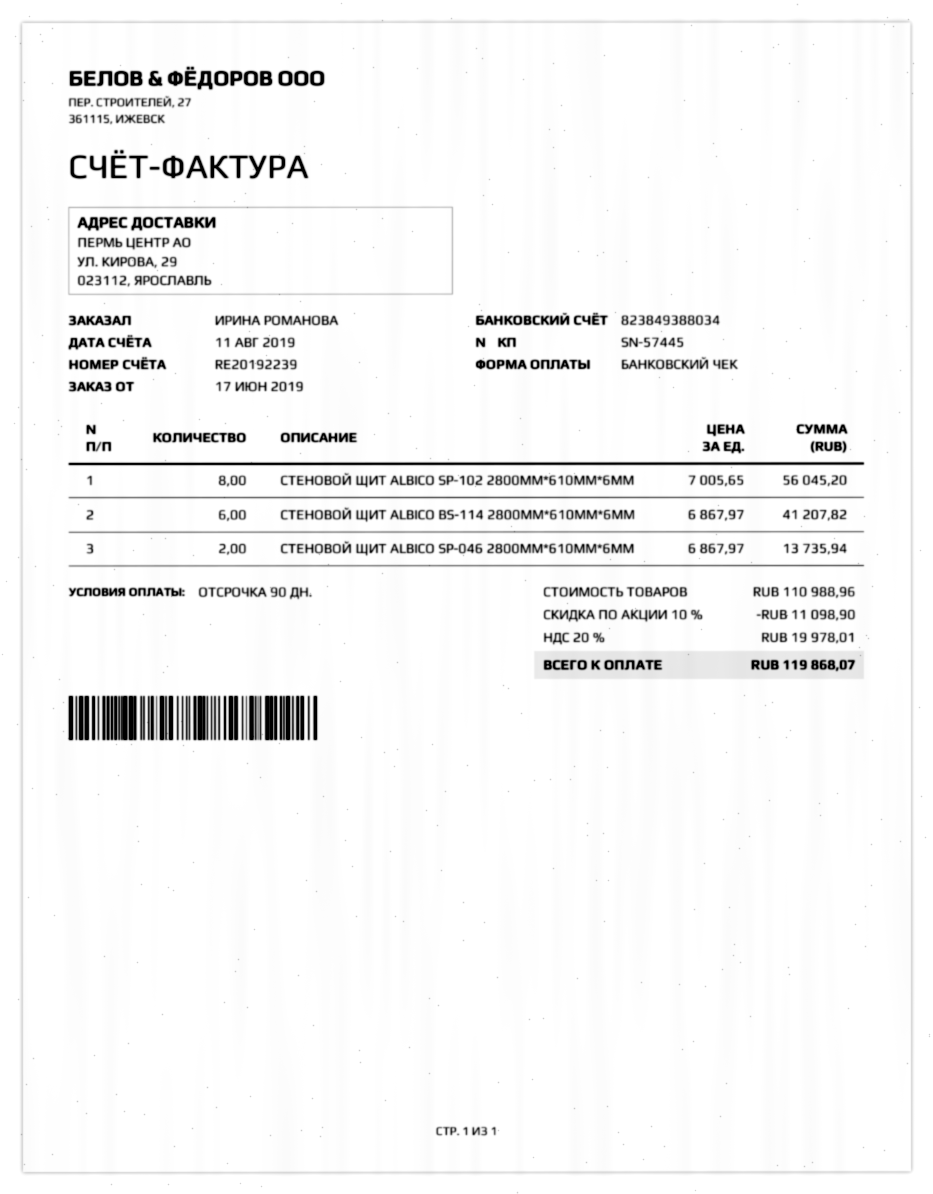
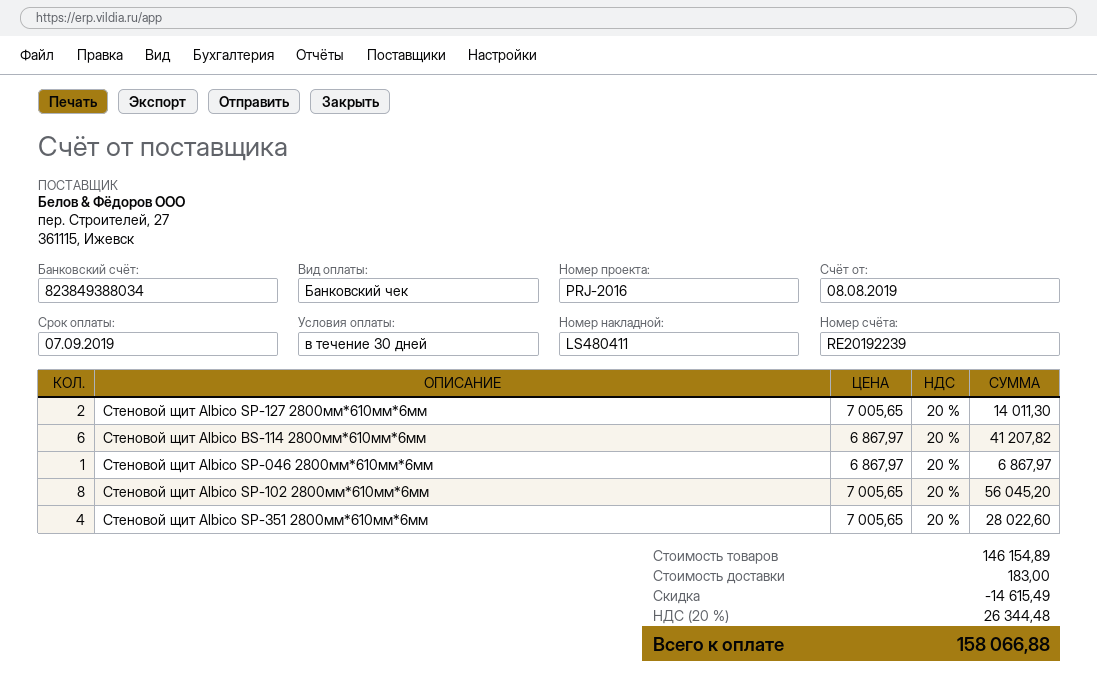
invoice date: 2019-08-11 -> 2019-08-08
payment terms: 90 days -> 30 days
СТЕНОВОЙ ЩИТ ALBICO SP-046 2800ММ*610ММ*6ММ: 2 x 6867.97 = 13735.94 -> 1 x 6867.97 = 6867.97
Стеновой щит Albico SP-127 2800мм*610мм*6мм: none -> 2 x 7005.65 = 14011.30
Стеновой щит Albico SP-351 2800мм*610мм*6мм: none -> 4 x 7005.65 = 28022.60
subtotal: 110988.96 -> 146154.89
discount: 11098.90 -> 14615.49
shipping: none -> 183.00
tax: 20% = 19978.01 -> 20% = 26344.48
total: 119868.07 -> 158066.88

